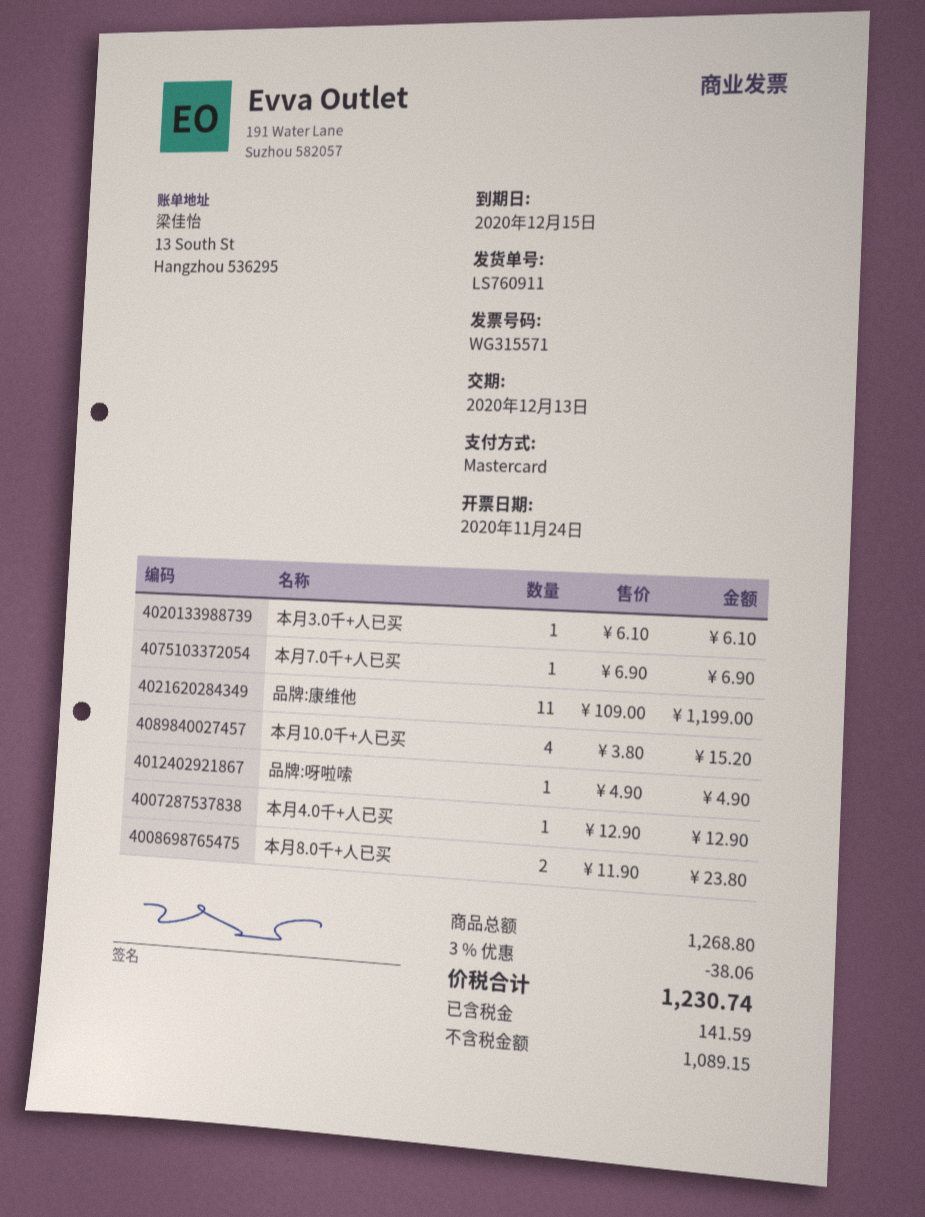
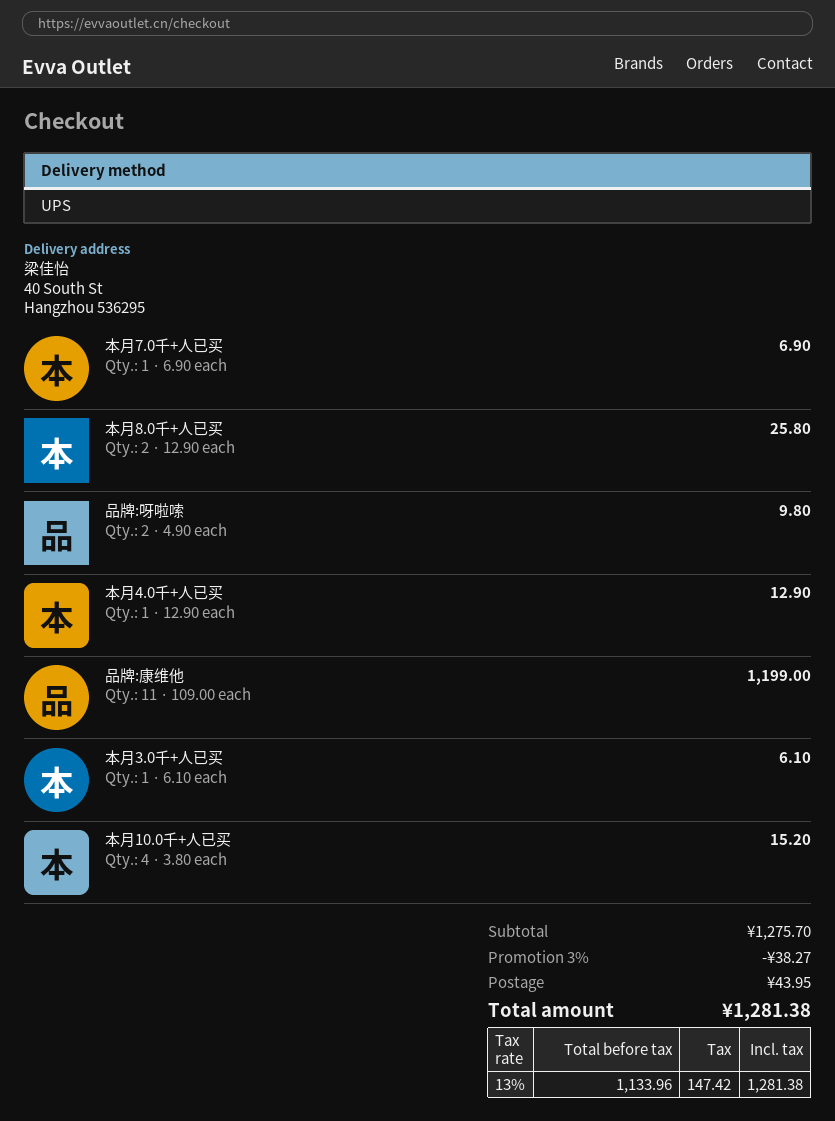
品牌:呀啦嗦: 1 x 4.90 = 4.90 -> 2 x 4.90 = 9.80
本月8.0千+人已买: 2 x 11.90 = 23.80 -> 2 x 12.90 = 25.80
subtotal: 1268.80 -> 1275.70
discount: 3% = 38.06 -> 3% = 38.27
shipping: none -> 43.95
net: 1089.15 -> 1133.96
tax: 141.59 -> 147.42
total: 1230.74 -> 1281.38

